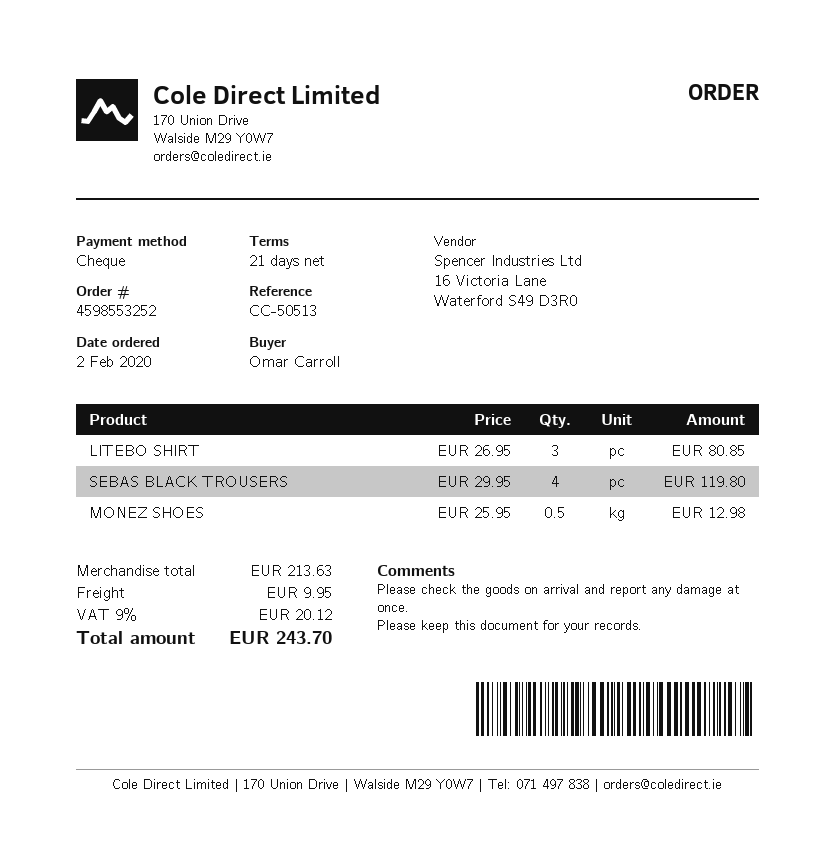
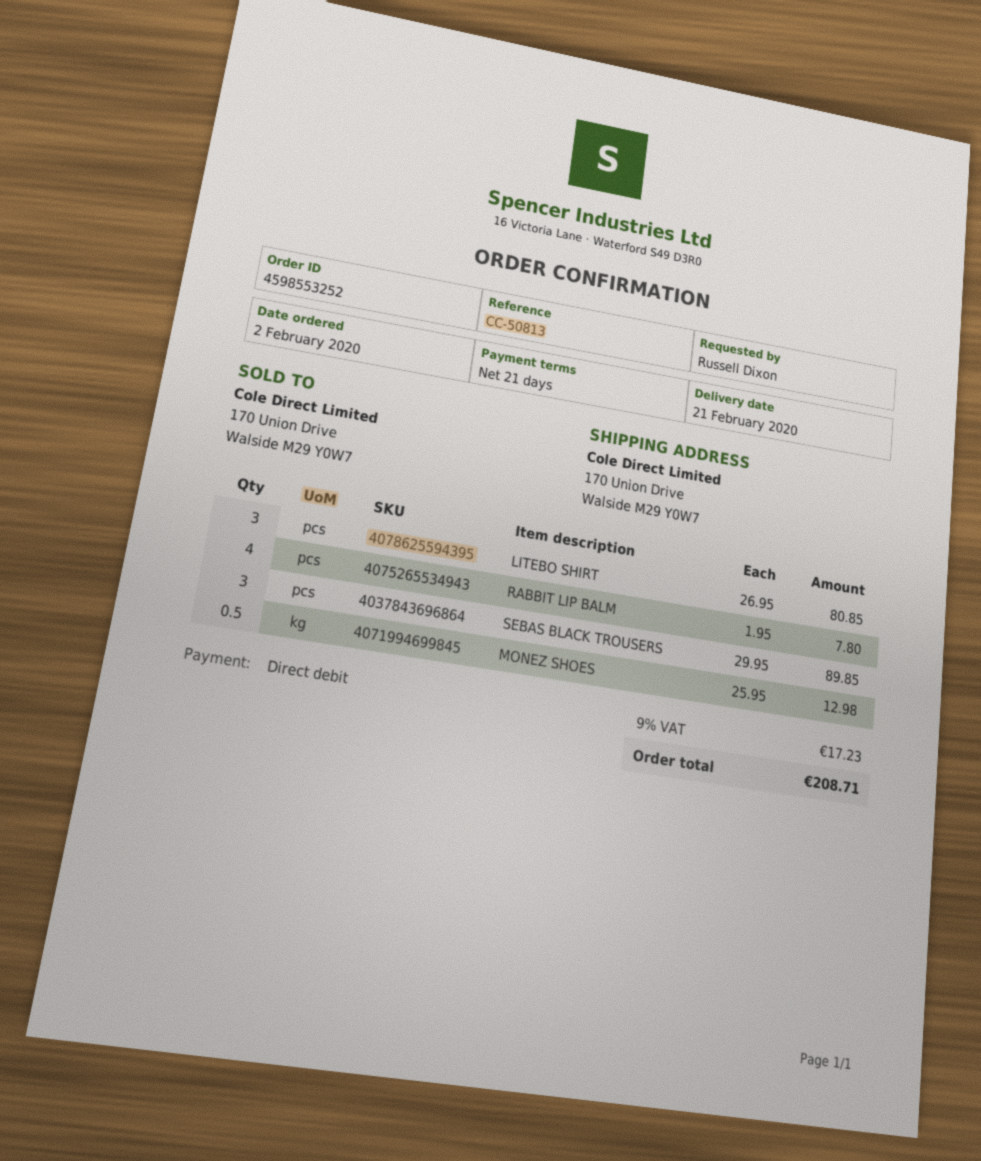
reference: CC-50513 -> CC-50813
ordered by: Omar Carroll -> Russell Dixon
payment method: cheque -> direct debit
SEBAS BLACK TROUSERS: 4 x 29.95 = 119.80 -> 3 x 29.95 = 89.85
RABBIT LIP BALM: none -> 4 x 1.95 = 7.80
shipping: 9.95 -> none
tax: 9% = 20.12 -> 9% = 17.23
total: 243.70 -> 208.71

